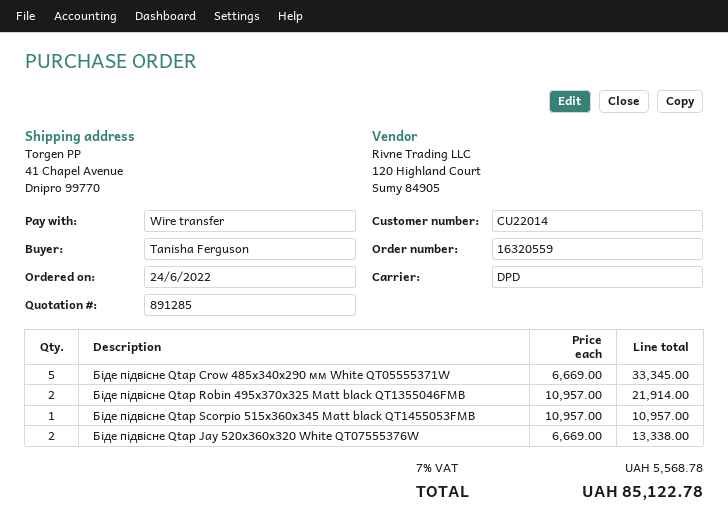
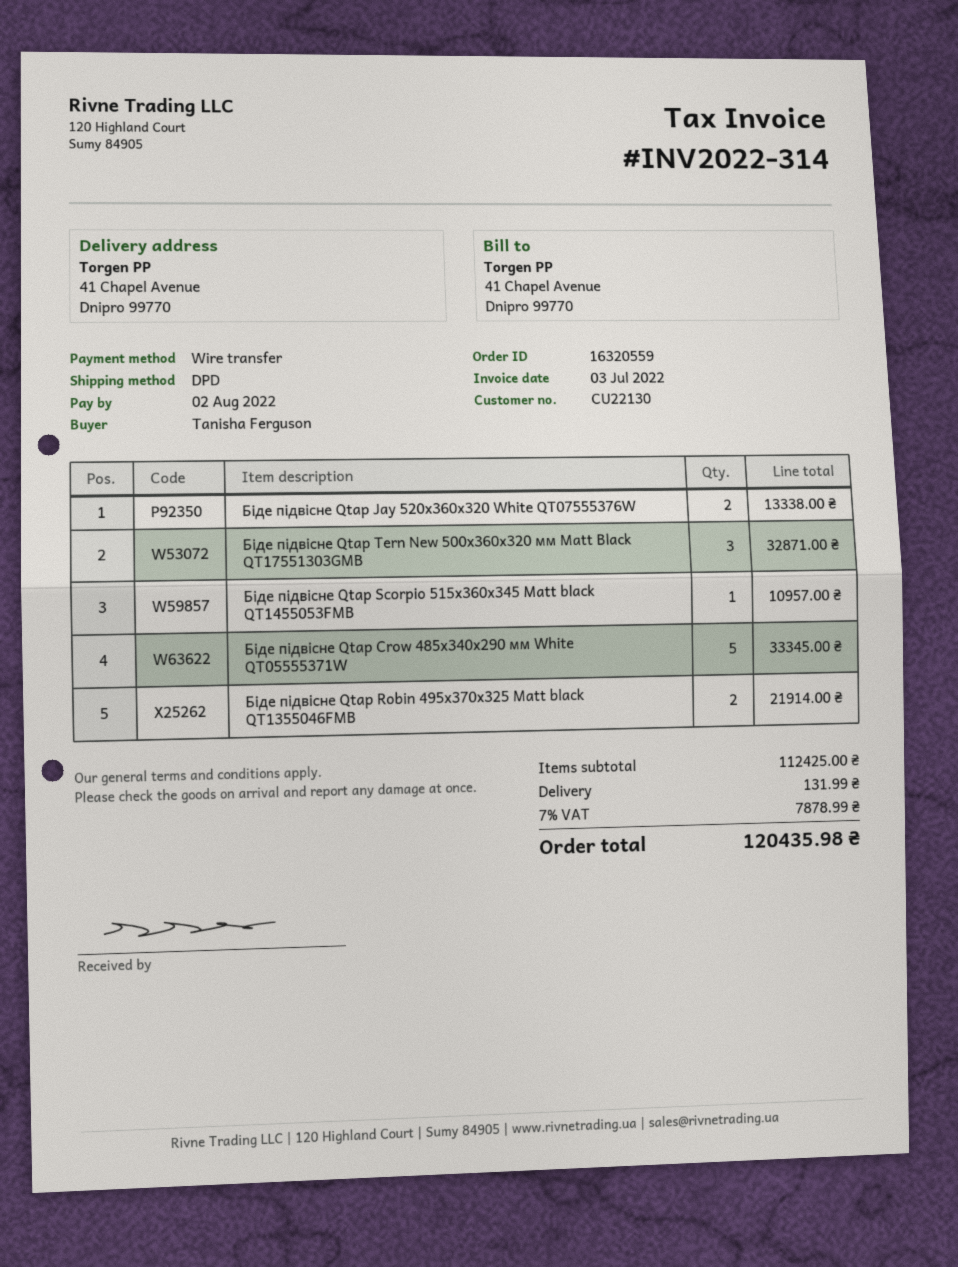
customer number: CU22014 -> CU22130
Біде підвісне Qtap Tern New 500x360x320 мм Matt Black QT17551303GMB: none -> 3 for 32871.00
shipping: none -> 131.99
tax: 7% = 5568.78 -> 7% = 7878.99
total: 85122.78 -> 120435.98

